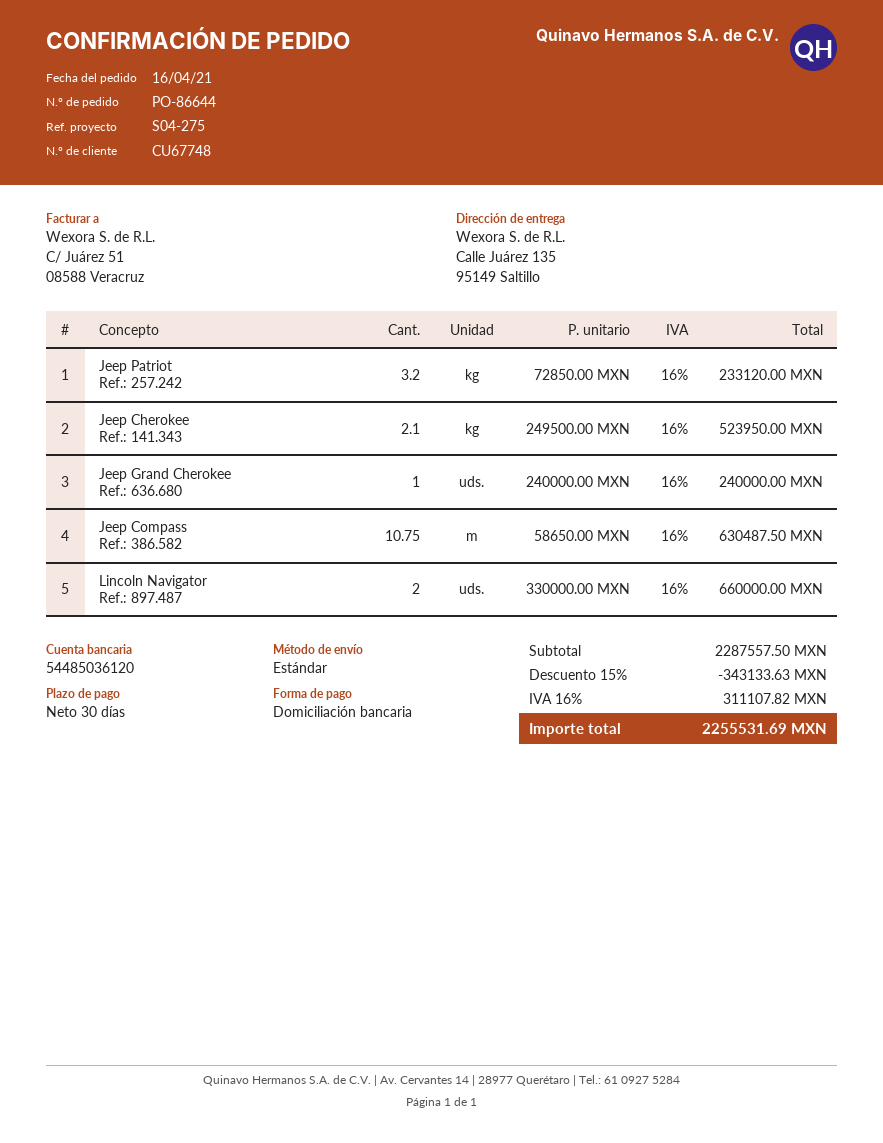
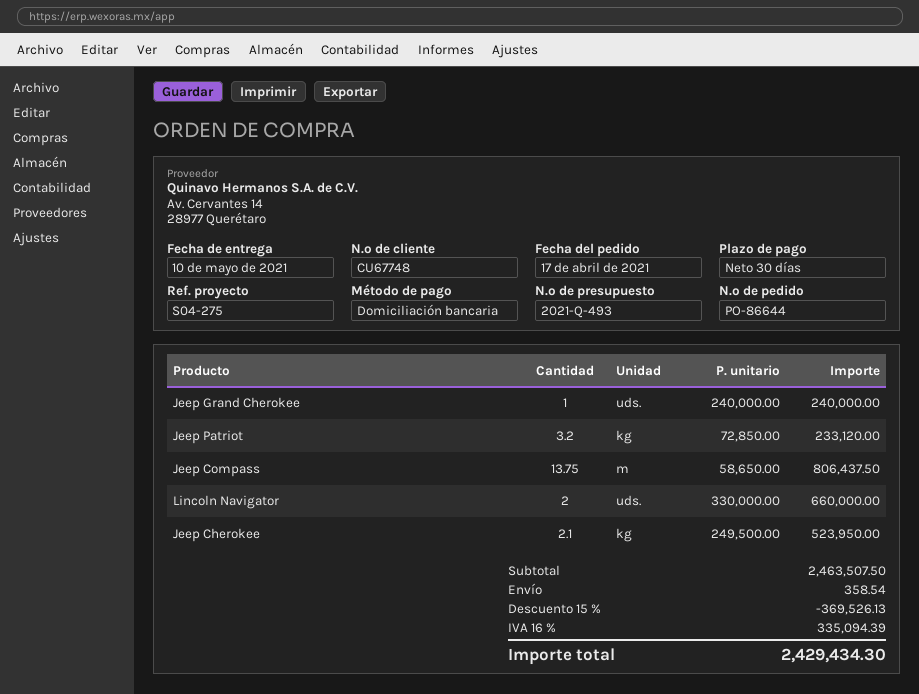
order date: 2021-04-16 -> 2021-04-17
Jeep Compass: 10.75 x 58650.00 = 630487.50 -> 13.75 x 58650.00 = 806437.50
subtotal: 2287557.50 -> 2463507.50
discount: 15% = 343133.63 -> 15% = 369526.13
shipping: none -> 358.54
tax: 16% = 311107.82 -> 16% = 335094.39
total: 2255531.69 -> 2429434.30

